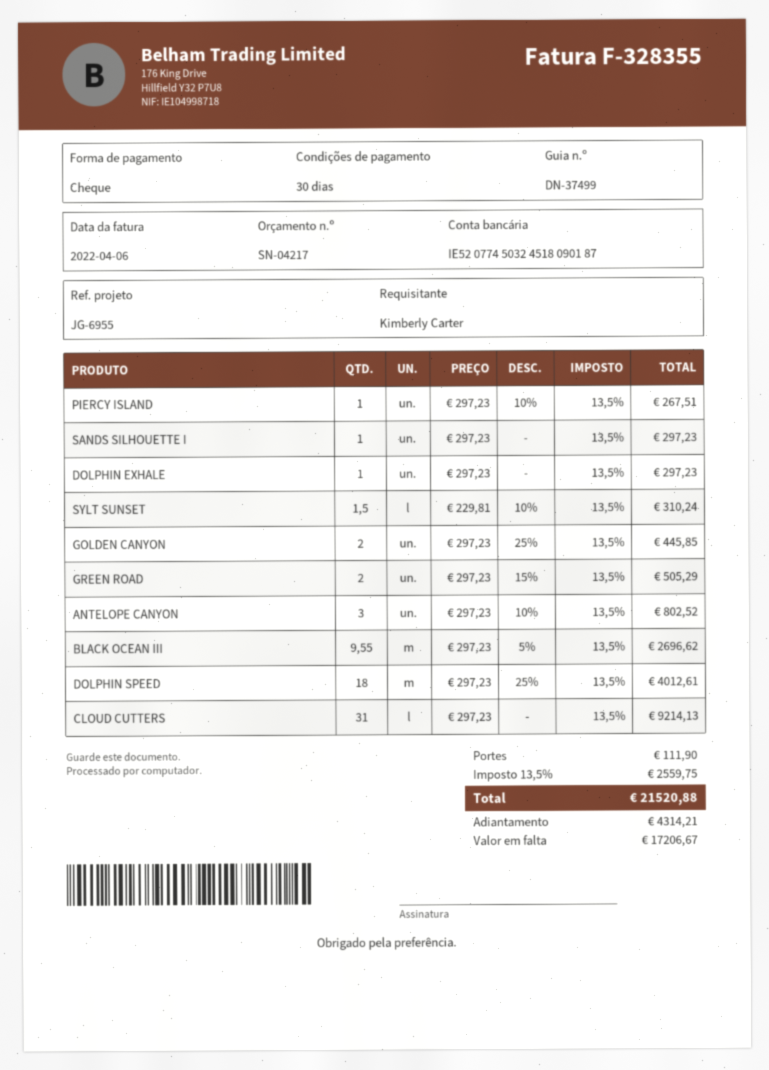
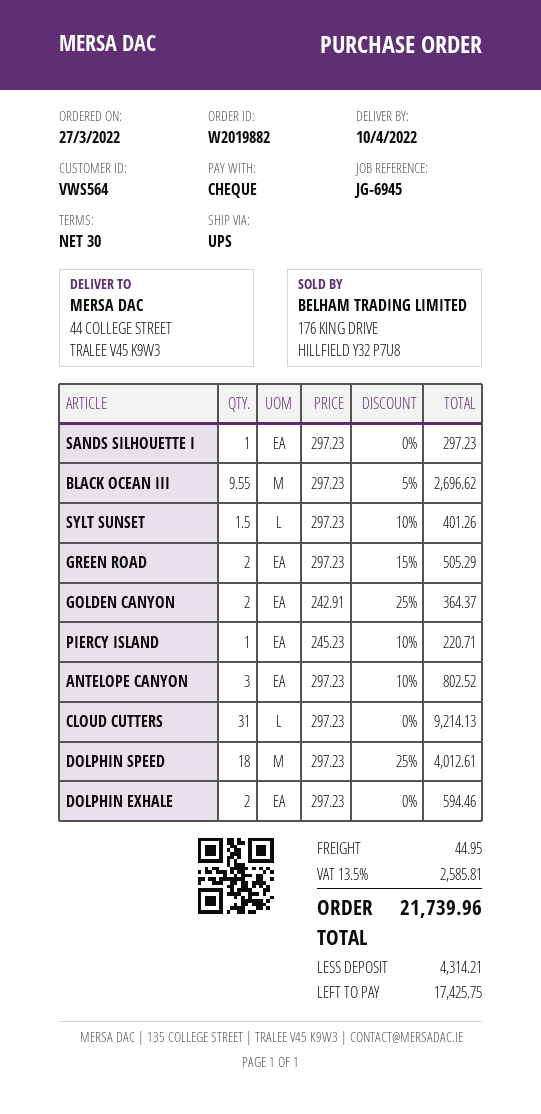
reference: JG-6955 -> JG-6945
PIERCY ISLAND: 1 x 297.23 - 10% = 267.51 -> 1 x 245.23 - 10% = 220.71
DOLPHIN EXHALE: 1 x 297.23 = 297.23 -> 2 x 297.23 = 594.46
SYLT SUNSET: 1.5 x 229.81 - 10% = 310.24 -> 1.5 x 297.23 - 10% = 401.26
GOLDEN CANYON: 2 x 297.23 - 25% = 445.85 -> 2 x 242.91 - 25% = 364.37
shipping: 111.90 -> 44.95
tax: 13.5% = 2559.75 -> 13.5% = 2585.81
total: 21520.88 -> 21739.96
balance: 17206.67 -> 17425.75

